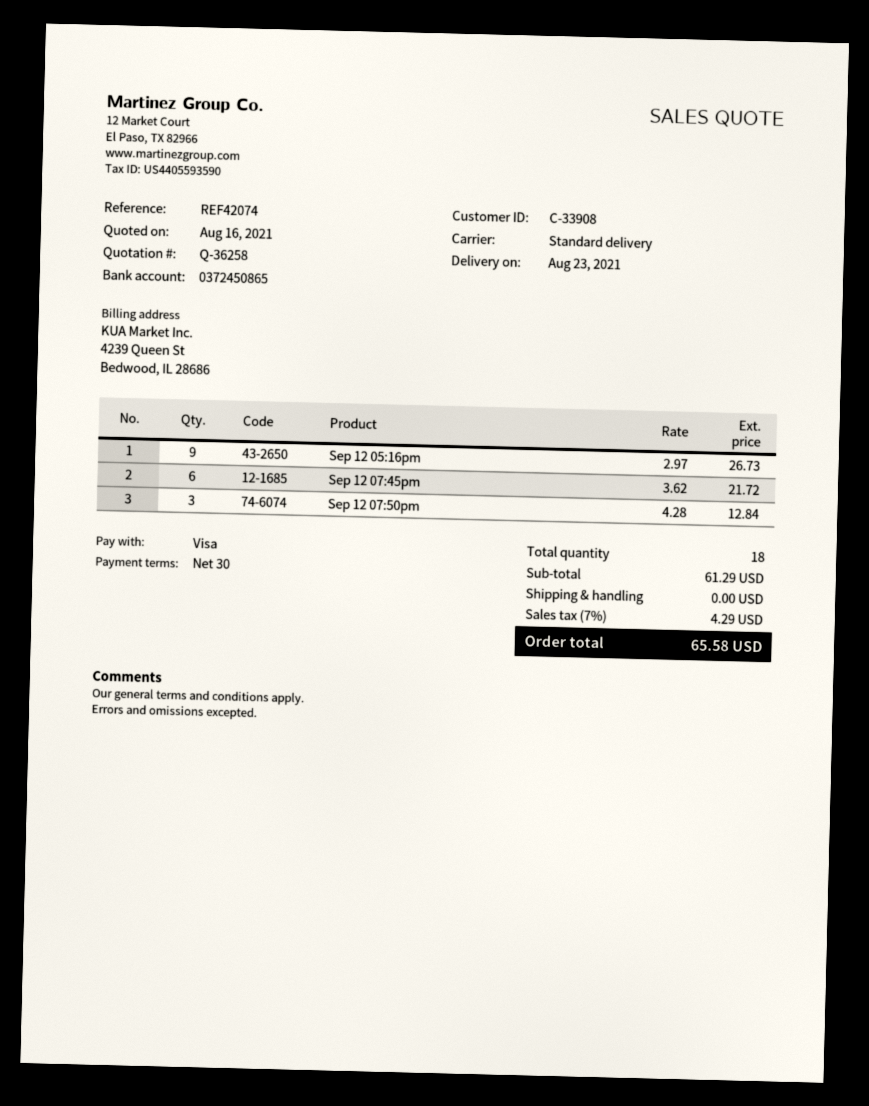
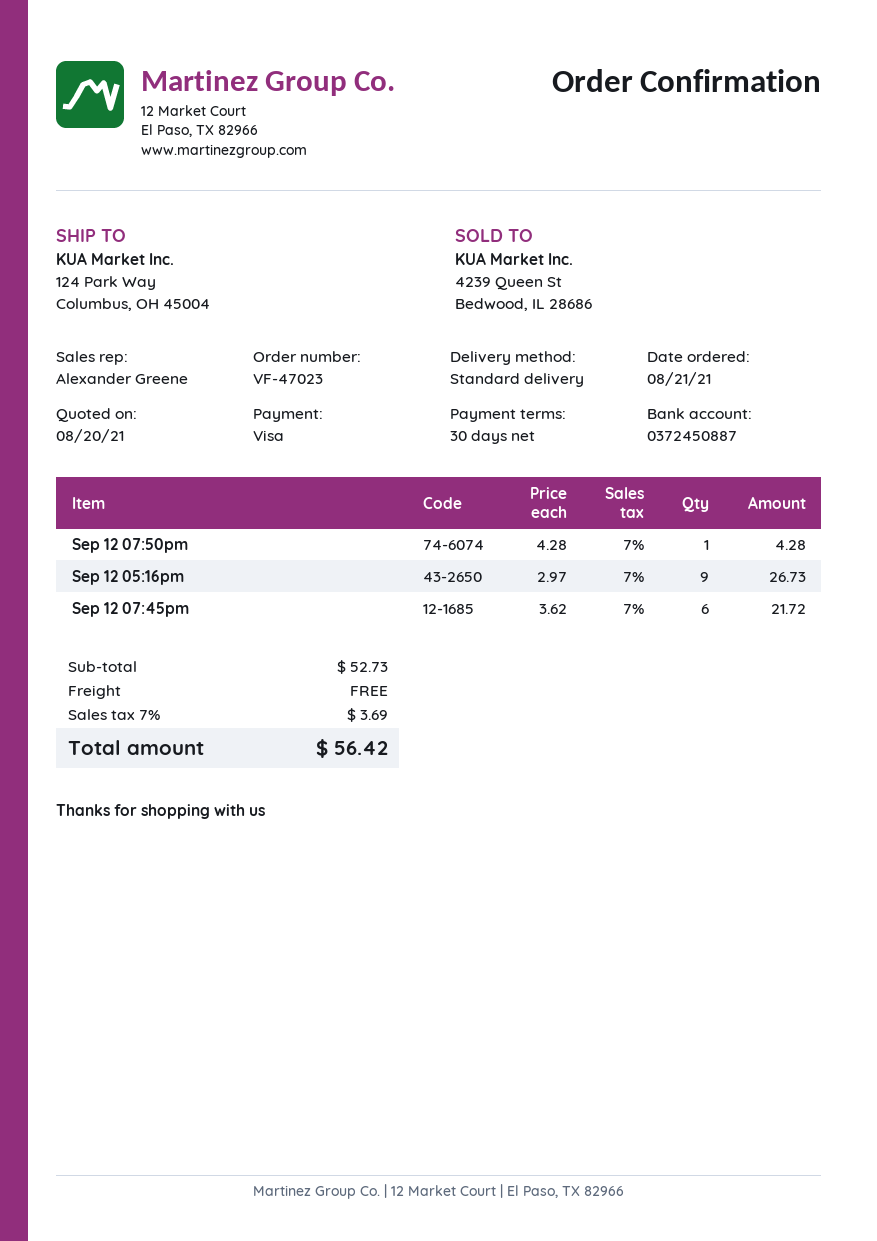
quote date: 2021-08-16 -> 2021-08-20
bank account: 0372450865 -> 0372450887
Sep 12 07:50pm: 3 x 4.28 = 12.84 -> 1 x 4.28 = 4.28
subtotal: 61.29 -> 52.73
tax: 7% = 4.29 -> 7% = 3.69
total: 65.58 -> 56.42

